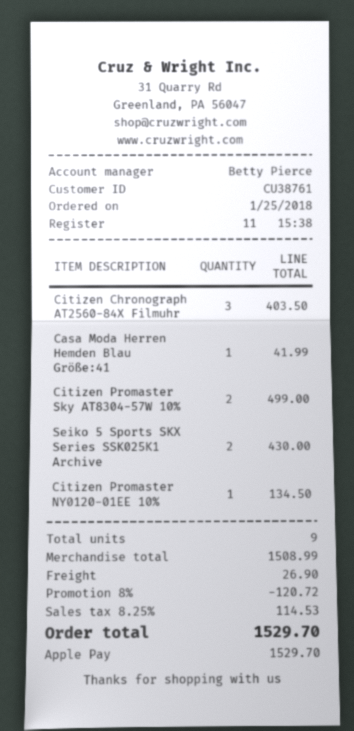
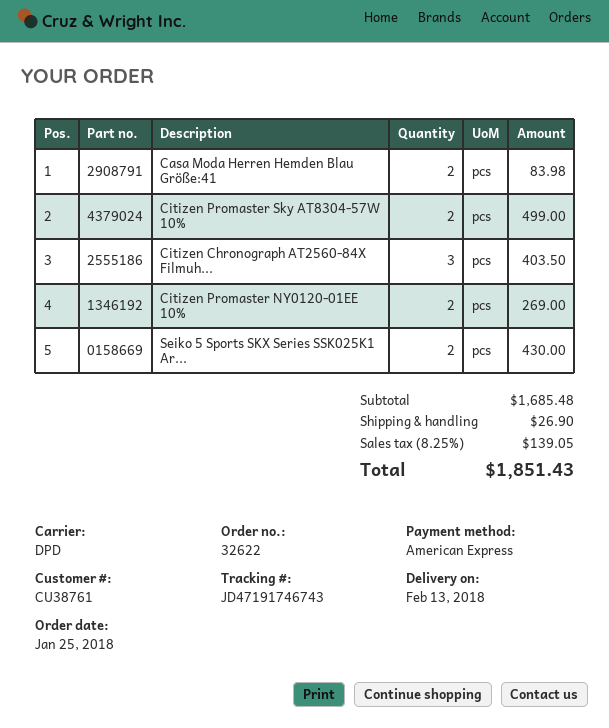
payment method: Apple Pay -> American Express
Casa Moda Herren Hemden Blau Größe:41: 1 for 41.99 -> 2 for 83.98
Citizen Promaster NY0120-01EE 10%: 1 for 134.50 -> 2 for 269.00
subtotal: 1508.99 -> 1685.48
discount: 8% = 120.72 -> none
tax: 8.25% = 114.53 -> 8.25% = 139.05
total: 1529.70 -> 1851.43

